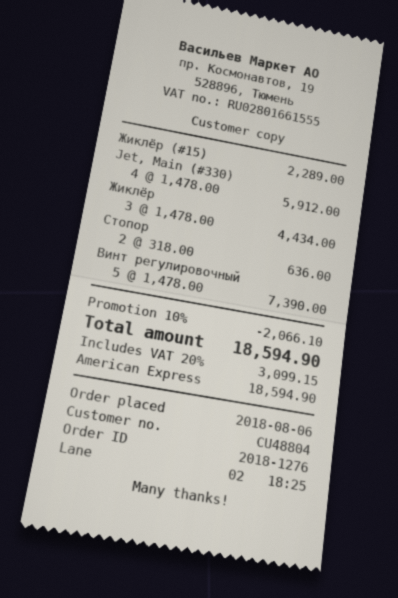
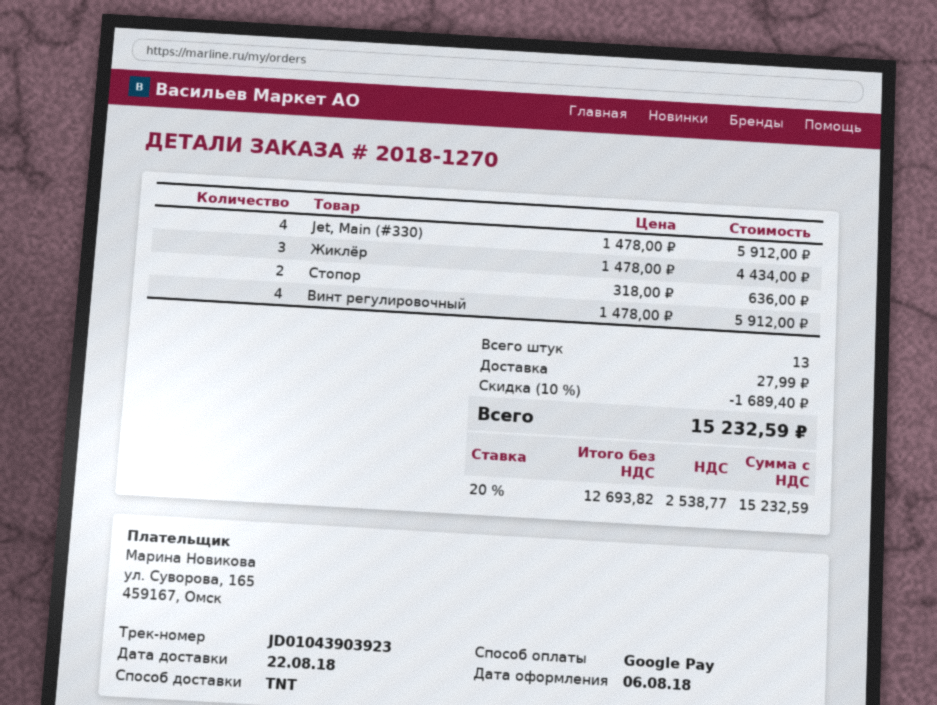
order number: 2018-1276 -> 2018-1270
payment method: American Express -> Google Pay
Жиклёр (#15): 1 x 2289.00 = 2289.00 -> none
Винт регулировочный: 5 x 1478.00 = 7390.00 -> 4 x 1478.00 = 5912.00
discount: 10% = 2066.10 -> 10% = 1689.40
shipping: none -> 27.99
tax: 20% = 3099.15 -> 20% = 2538.77
total: 18594.90 -> 15232.59

